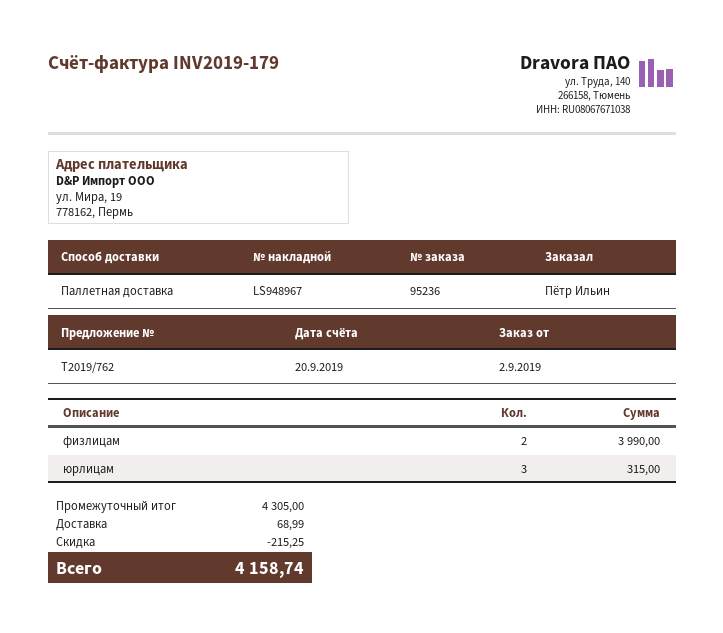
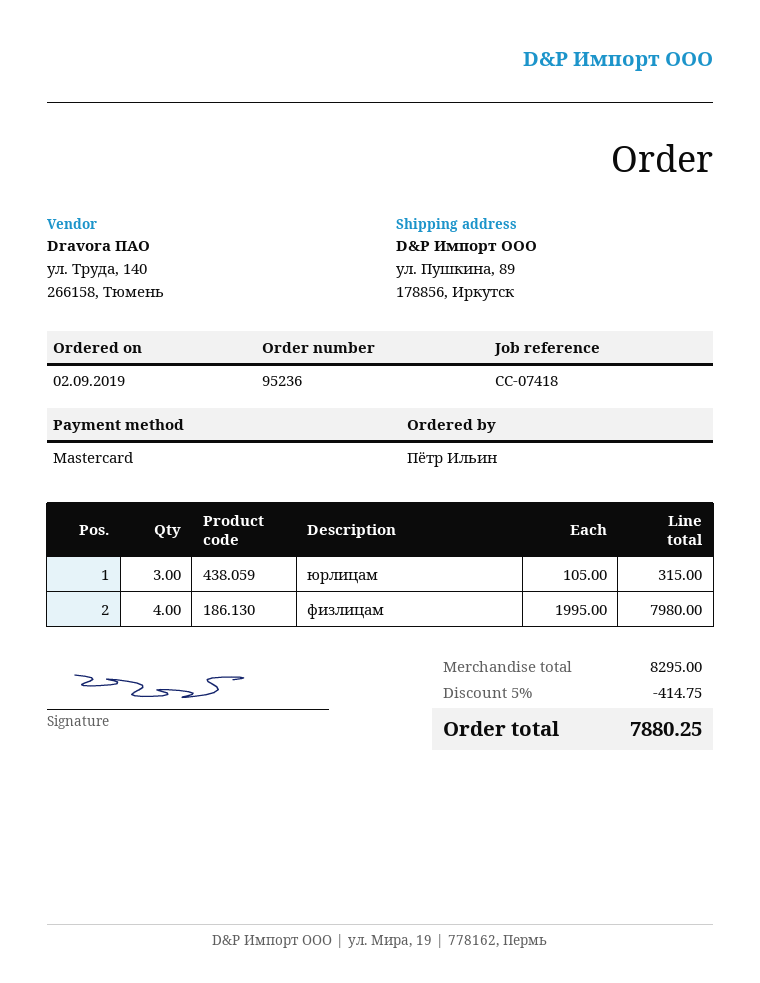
физлицам: 2 for 3990.00 -> 4 for 7980.00
subtotal: 4305.00 -> 8295.00
discount: 215.25 -> 414.75
shipping: 68.99 -> none
total: 4158.74 -> 7880.25

